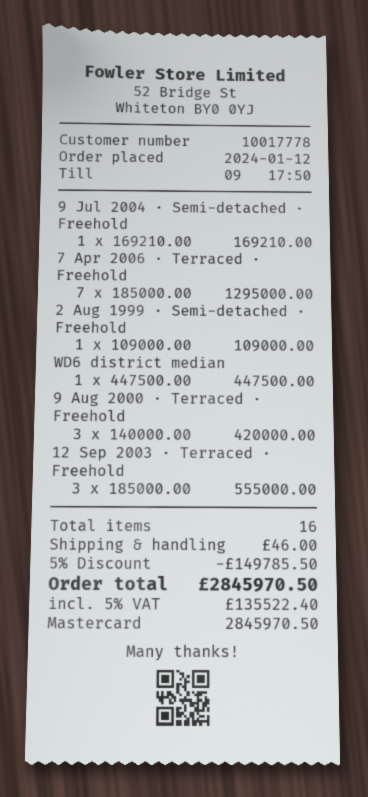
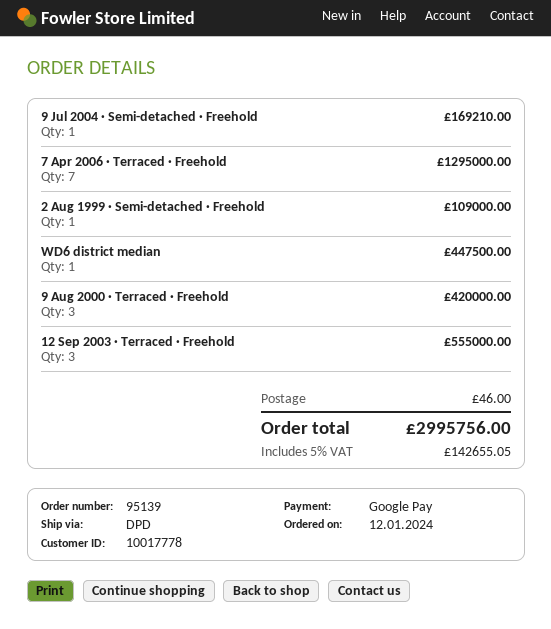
payment method: Mastercard -> Google Pay
discount: 5% = 149785.50 -> none
tax: 5% = 135522.40 -> 5% = 142655.05
total: 2845970.50 -> 2995756.00

